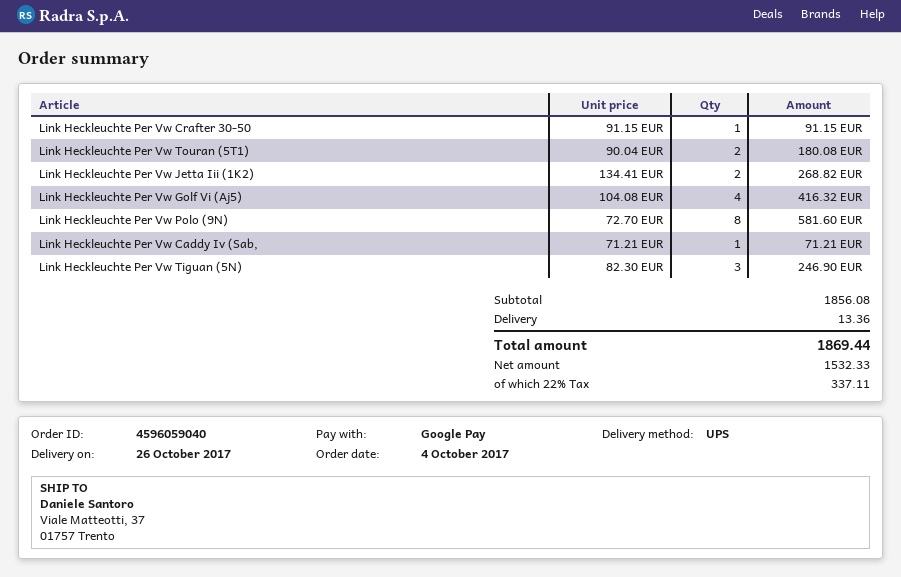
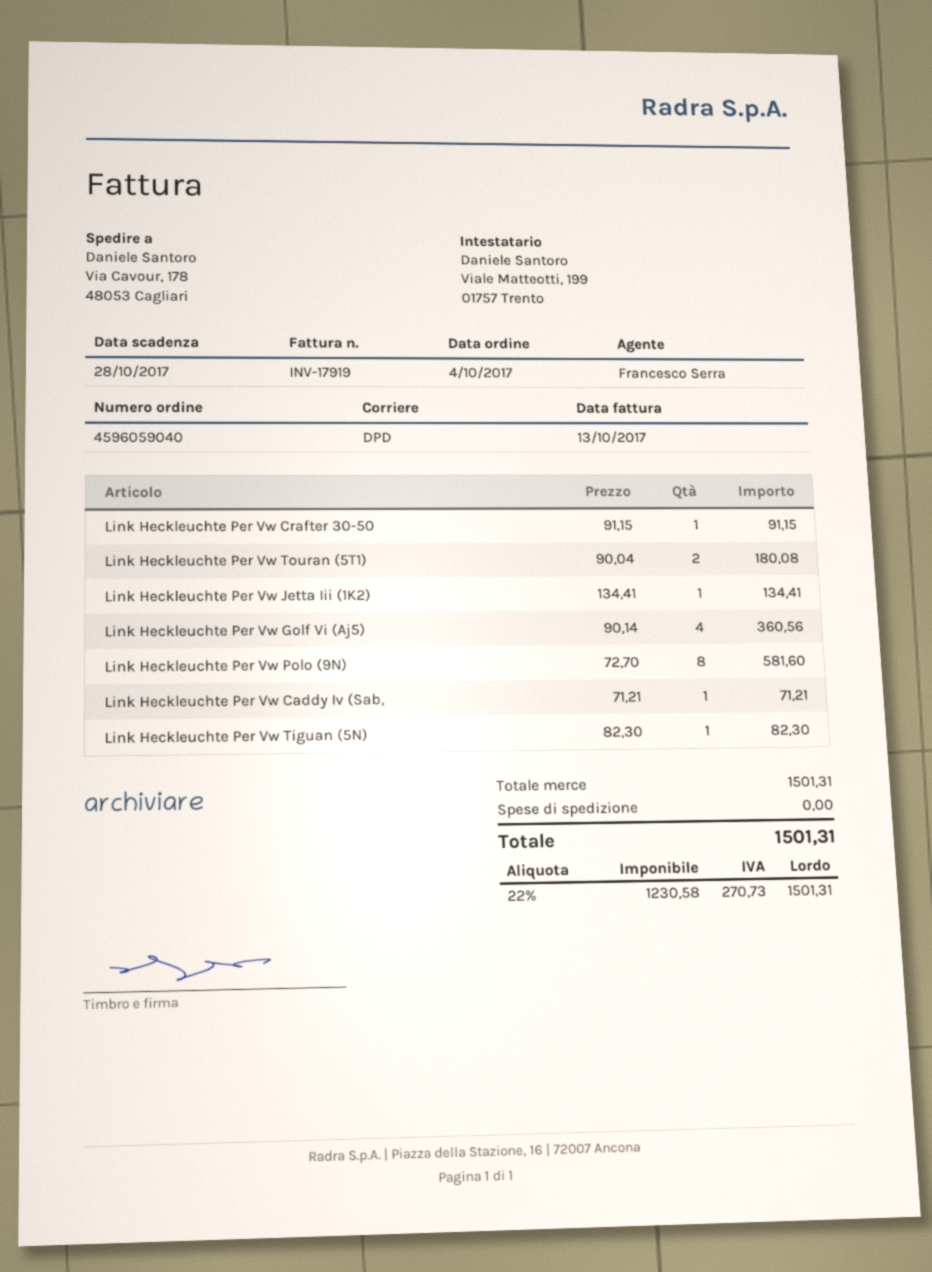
shipping method: UPS -> DPD
ship to: Viale Matteotti, 37, 01757 Trento -> Via Cavour, 178, 48053 Cagliari
Link Heckleuchte Per Vw Jetta Iii (1K2): 2 x 134.41 = 268.82 -> 1 x 134.41 = 134.41
Link Heckleuchte Per Vw Golf Vi (Aj5): 4 x 104.08 = 416.32 -> 4 x 90.14 = 360.56
Link Heckleuchte Per Vw Tiguan (5N): 3 x 82.30 = 246.90 -> 1 x 82.30 = 82.30
subtotal: 1856.08 -> 1501.31
shipping: 13.36 -> 0.00
net: 1532.33 -> 1230.58
tax: 22% = 337.11 -> 22% = 270.73
total: 1869.44 -> 1501.31

